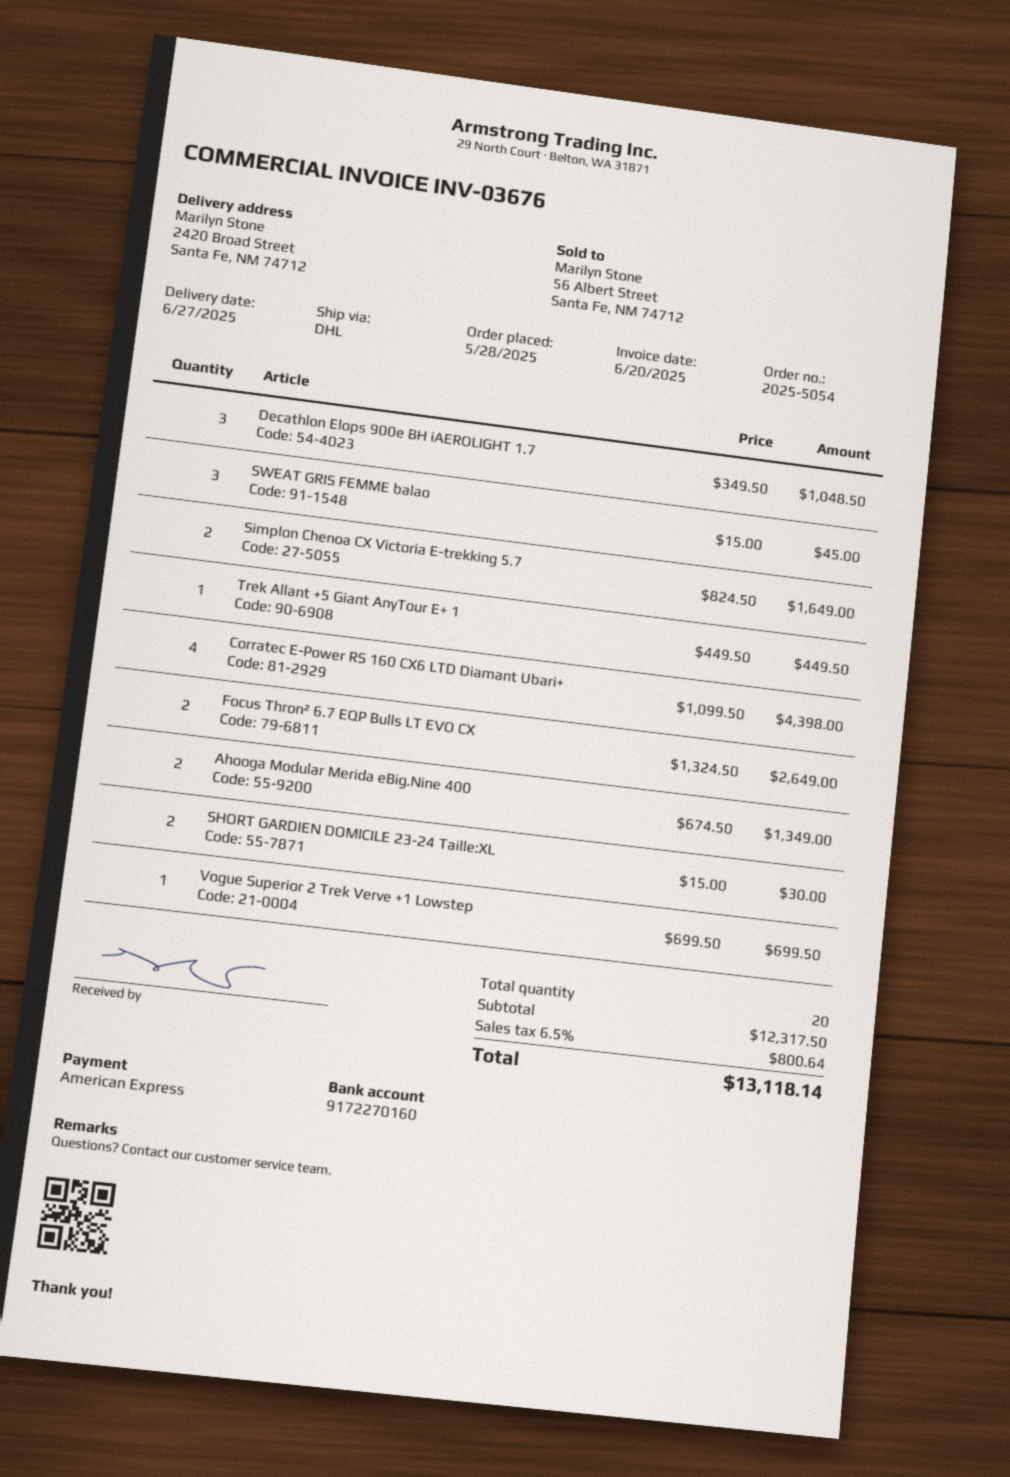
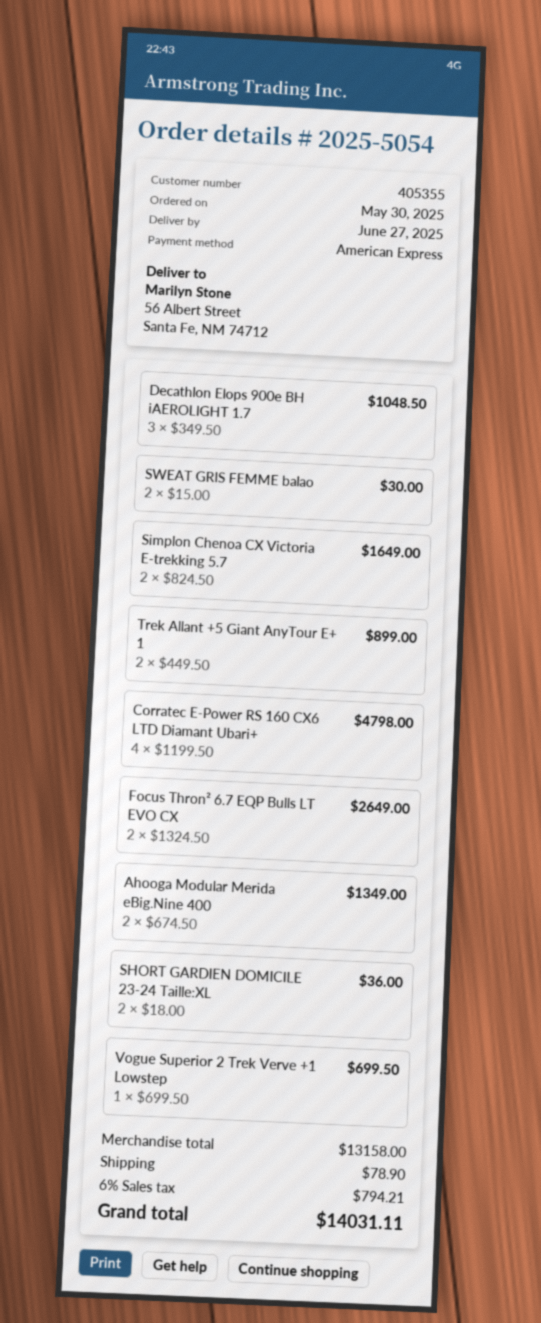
order date: 2025-05-28 -> 2025-05-30
ship to: 2420 Broad Street, Santa Fe, NM 74712 -> 56 Albert Street, Santa Fe, NM 74712
SWEAT GRIS FEMME balao: 3 x 15.00 = 45.00 -> 2 x 15.00 = 30.00
Trek Allant +5 Giant AnyTour E+ 1: 1 x 449.50 = 449.50 -> 2 x 449.50 = 899.00
Corratec E-Power RS 160 CX6 LTD Diamant Ubari+: 4 x 1099.50 = 4398.00 -> 4 x 1199.50 = 4798.00
SHORT GARDIEN DOMICILE 23-24 Taille:XL: 2 x 15.00 = 30.00 -> 2 x 18.00 = 36.00
subtotal: 12317.50 -> 13158.00
shipping: none -> 78.90
tax: 6.5% = 800.64 -> 6% = 794.21
total: 13118.14 -> 14031.11

